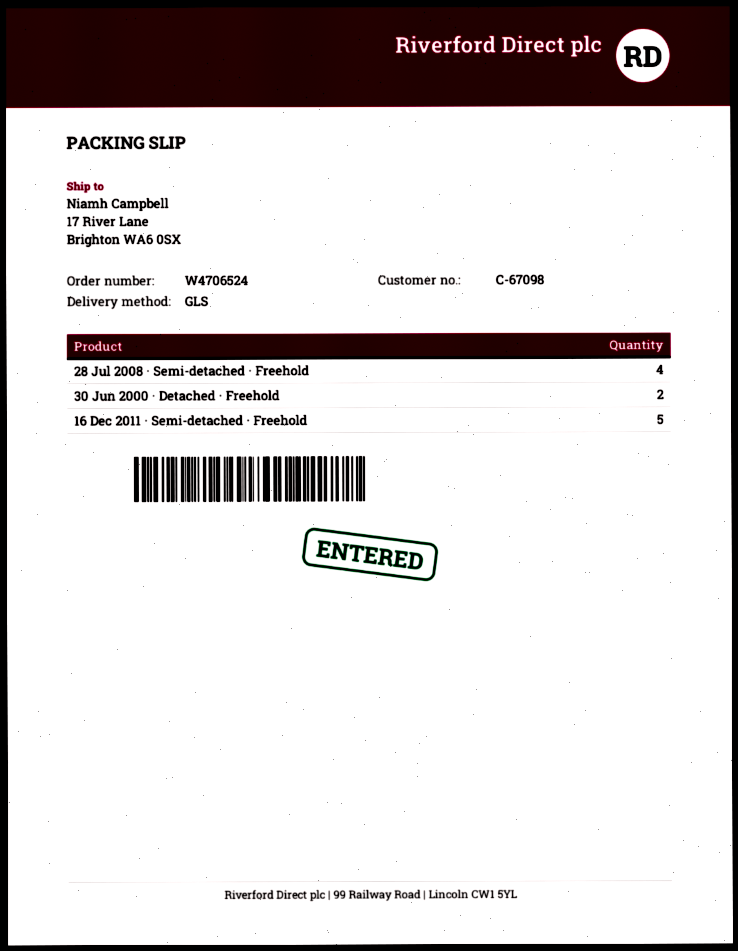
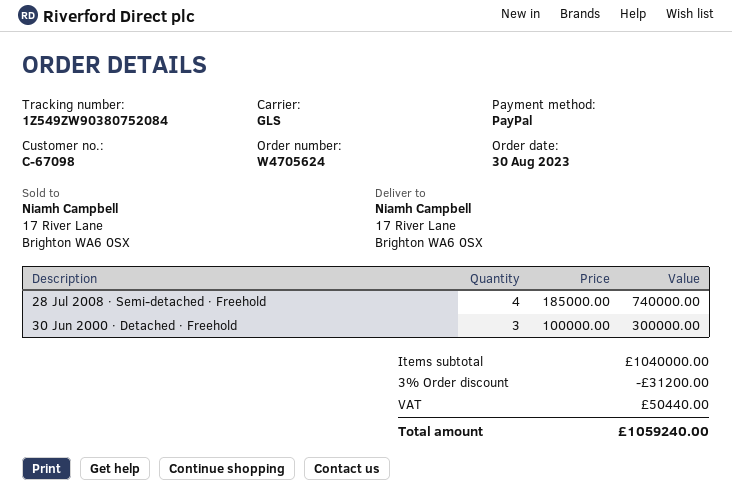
order number: W4706524 -> W4705624
30 Jun 2000 · Detached · Freehold: 2 -> 3
16 Dec 2011 · Semi-detached · Freehold: 5 -> none

